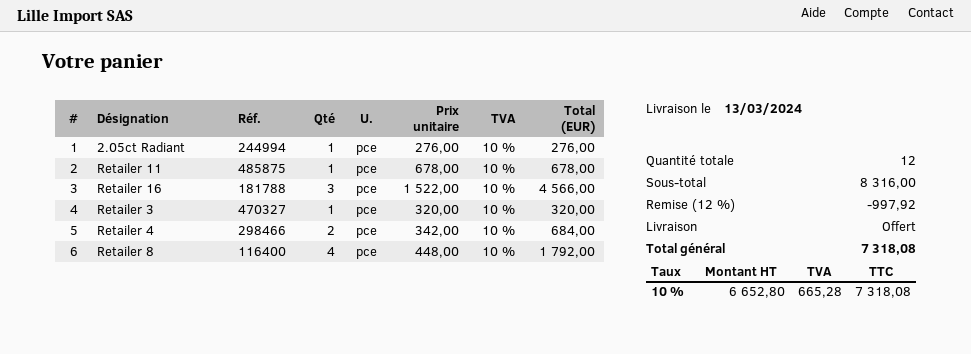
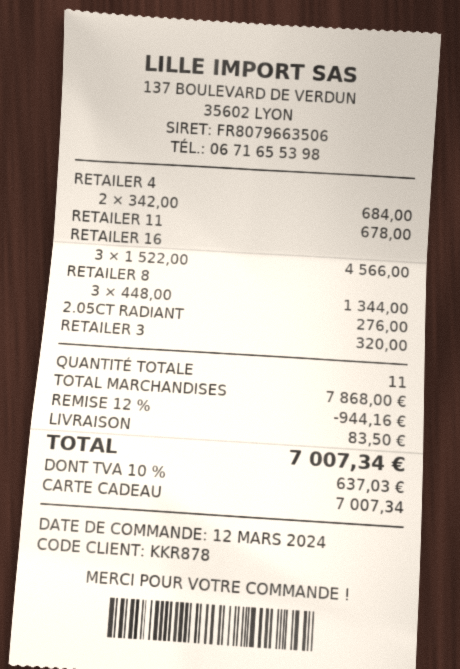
Retailer 8: 4 x 448.00 = 1792.00 -> 3 x 448.00 = 1344.00
total quantity: 12 -> 11
subtotal: 8316.00 -> 7868.00
discount: 12% = 997.92 -> 12% = 944.16
shipping: 0.00 -> 83.50
tax: 10% = 665.28 -> 10% = 637.03
total: 7318.08 -> 7007.34

